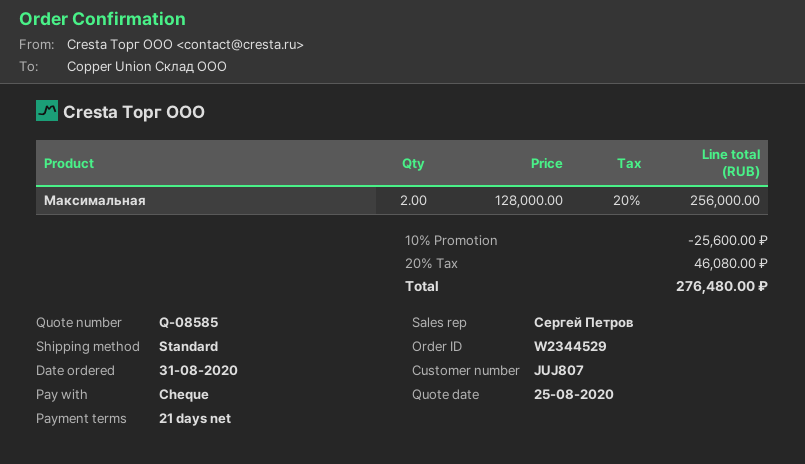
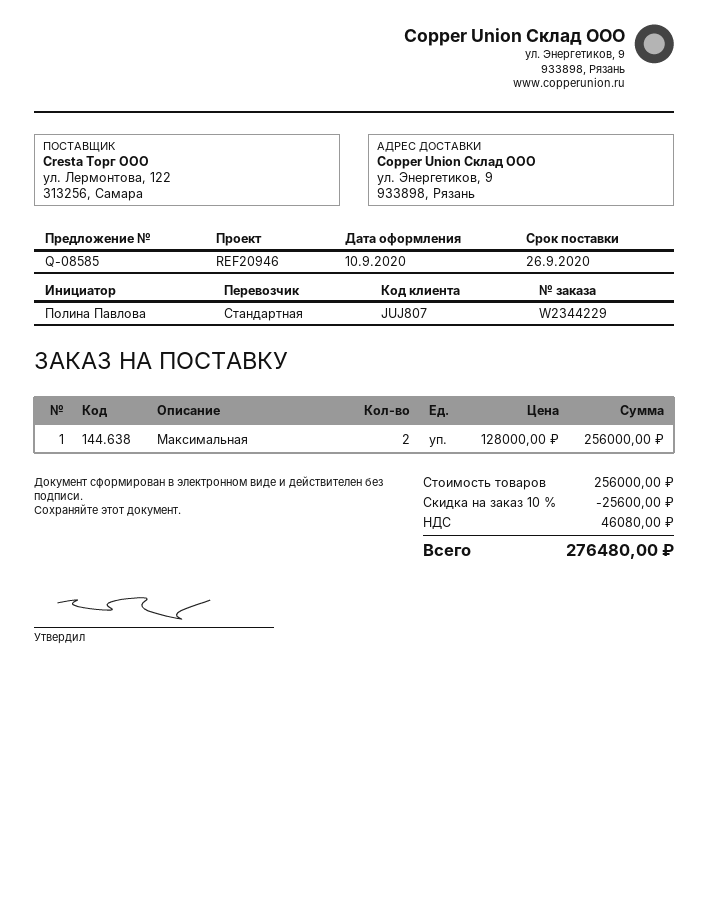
order number: W2344529 -> W2344229
order date: 2020-08-31 -> 2020-09-10

